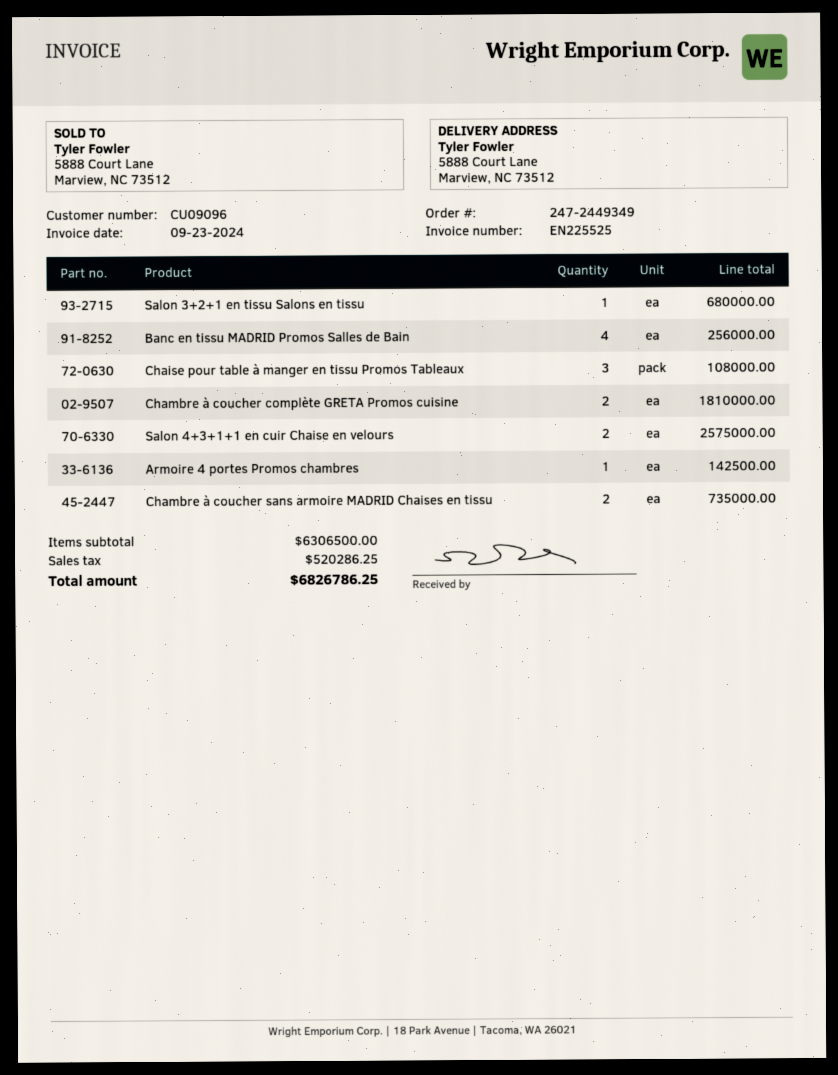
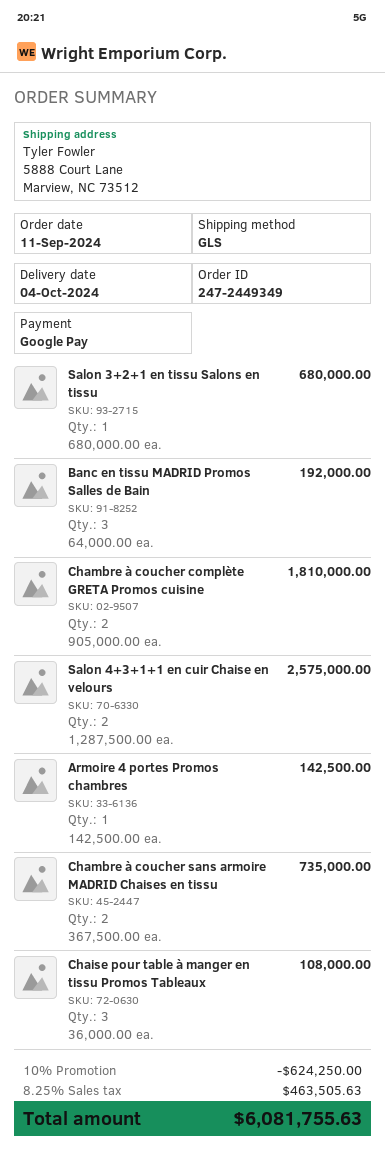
Banc en tissu MADRID Promos Salles de Bain: 4 for 256000.00 -> 3 for 192000.00
discount: none -> 10% = 624250.00
tax: 520286.25 -> 463505.63
total: 6826786.25 -> 6081755.63

